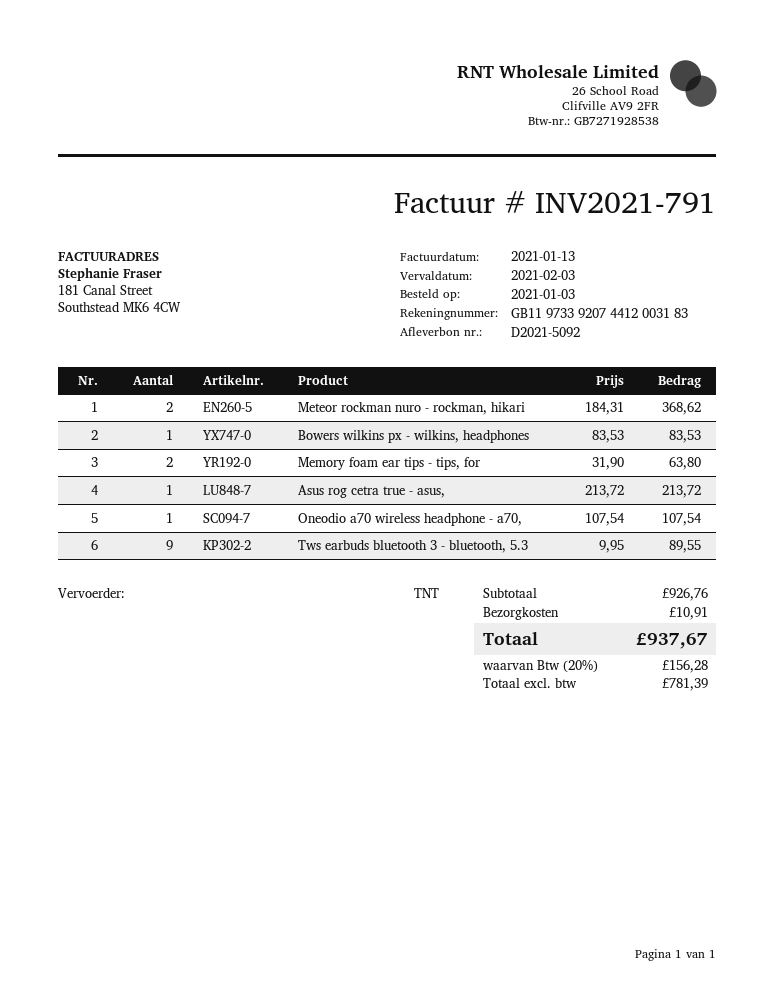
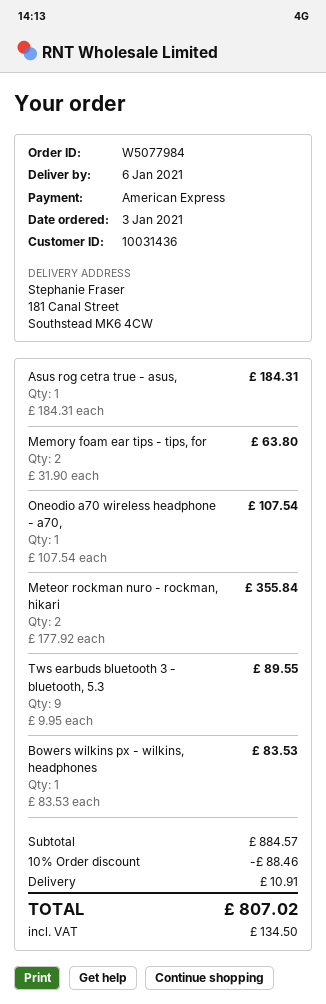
Meteor rockman nuro - rockman, hikari: 2 x 184.31 = 368.62 -> 2 x 177.92 = 355.84
Asus rog cetra true - asus,: 1 x 213.72 = 213.72 -> 1 x 184.31 = 184.31
subtotal: 926.76 -> 884.57
discount: none -> 10% = 88.46
tax: 156.28 -> 134.50
total: 937.67 -> 807.02

